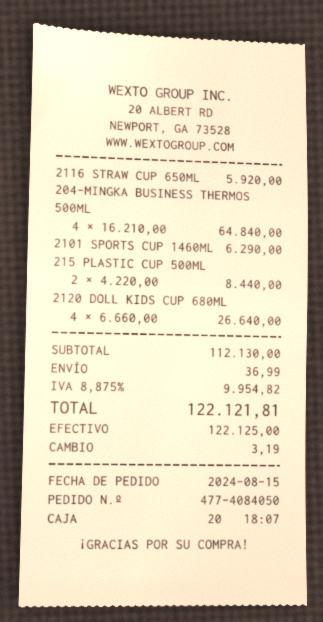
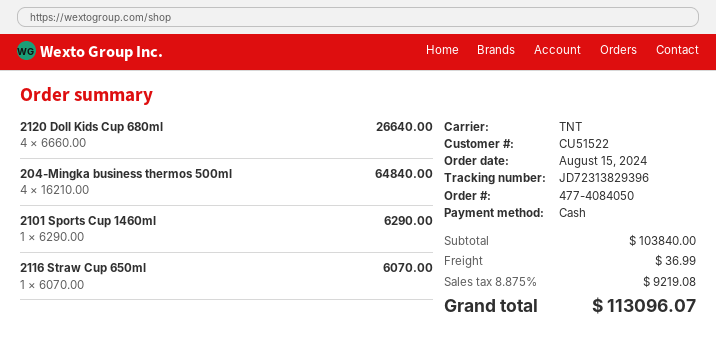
2116 STRAW CUP 650ML: 1 x 5920.00 = 5920.00 -> 1 x 6070.00 = 6070.00
215 PLASTIC CUP 500ML: 2 x 4220.00 = 8440.00 -> none
subtotal: 112130.00 -> 103840.00
tax: 8.875% = 9954.82 -> 8.875% = 9219.08
total: 122121.81 -> 113096.07

